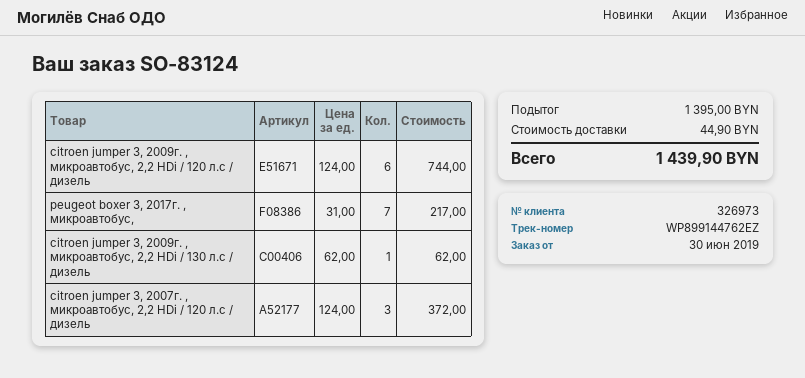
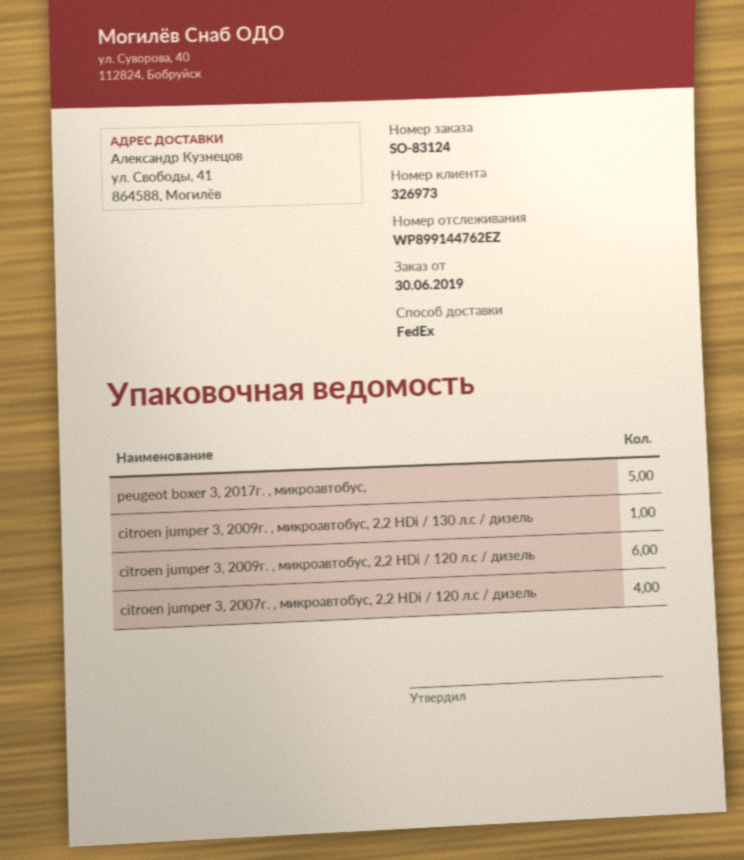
peugeot boxer 3, 2017г. , микроавтобус,: 7 -> 5
citroen jumper 3, 2007г. , микроавтобус, 2,2 HDi / 120 л.с / дизель: 3 -> 4

